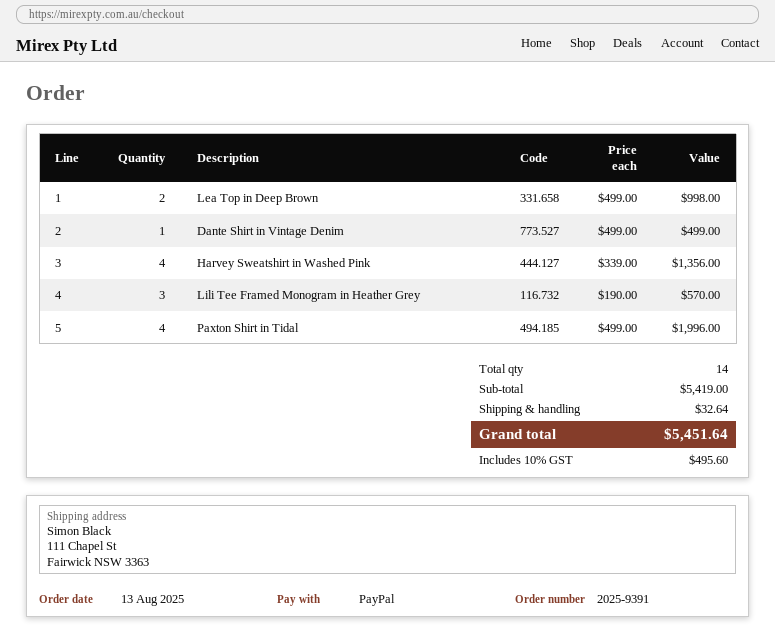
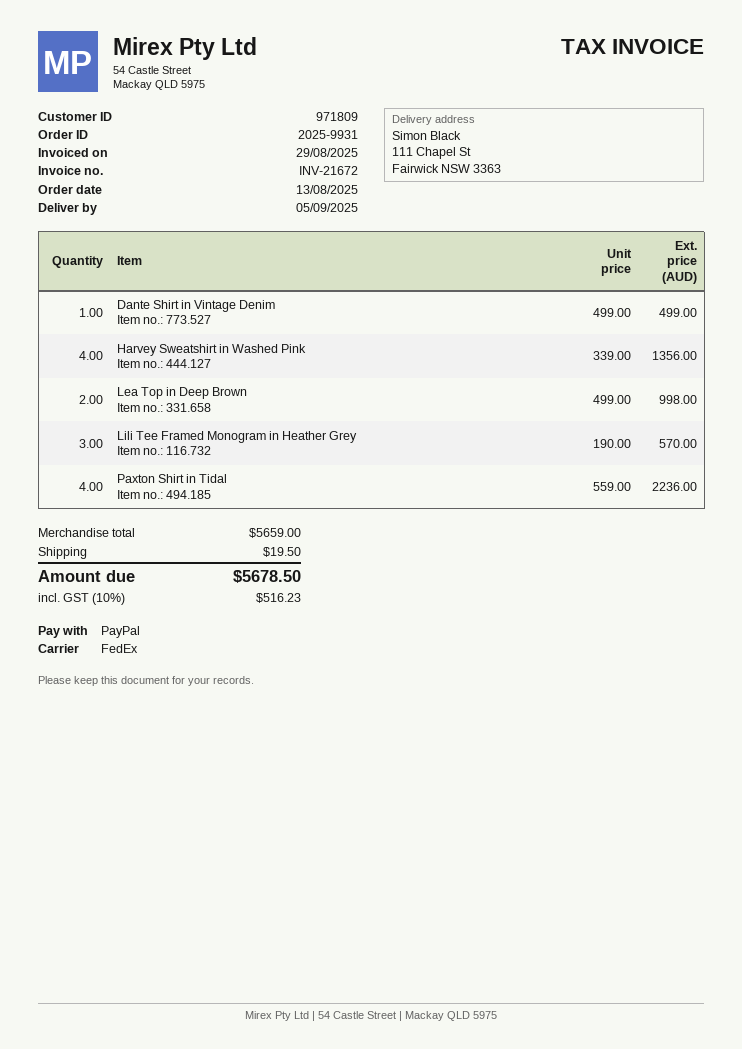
order number: 2025-9391 -> 2025-9931
Paxton Shirt in Tidal: 4 x 499.00 = 1996.00 -> 4 x 559.00 = 2236.00
subtotal: 5419.00 -> 5659.00
shipping: 32.64 -> 19.50
tax: 10% = 495.60 -> 10% = 516.23
total: 5451.64 -> 5678.50

